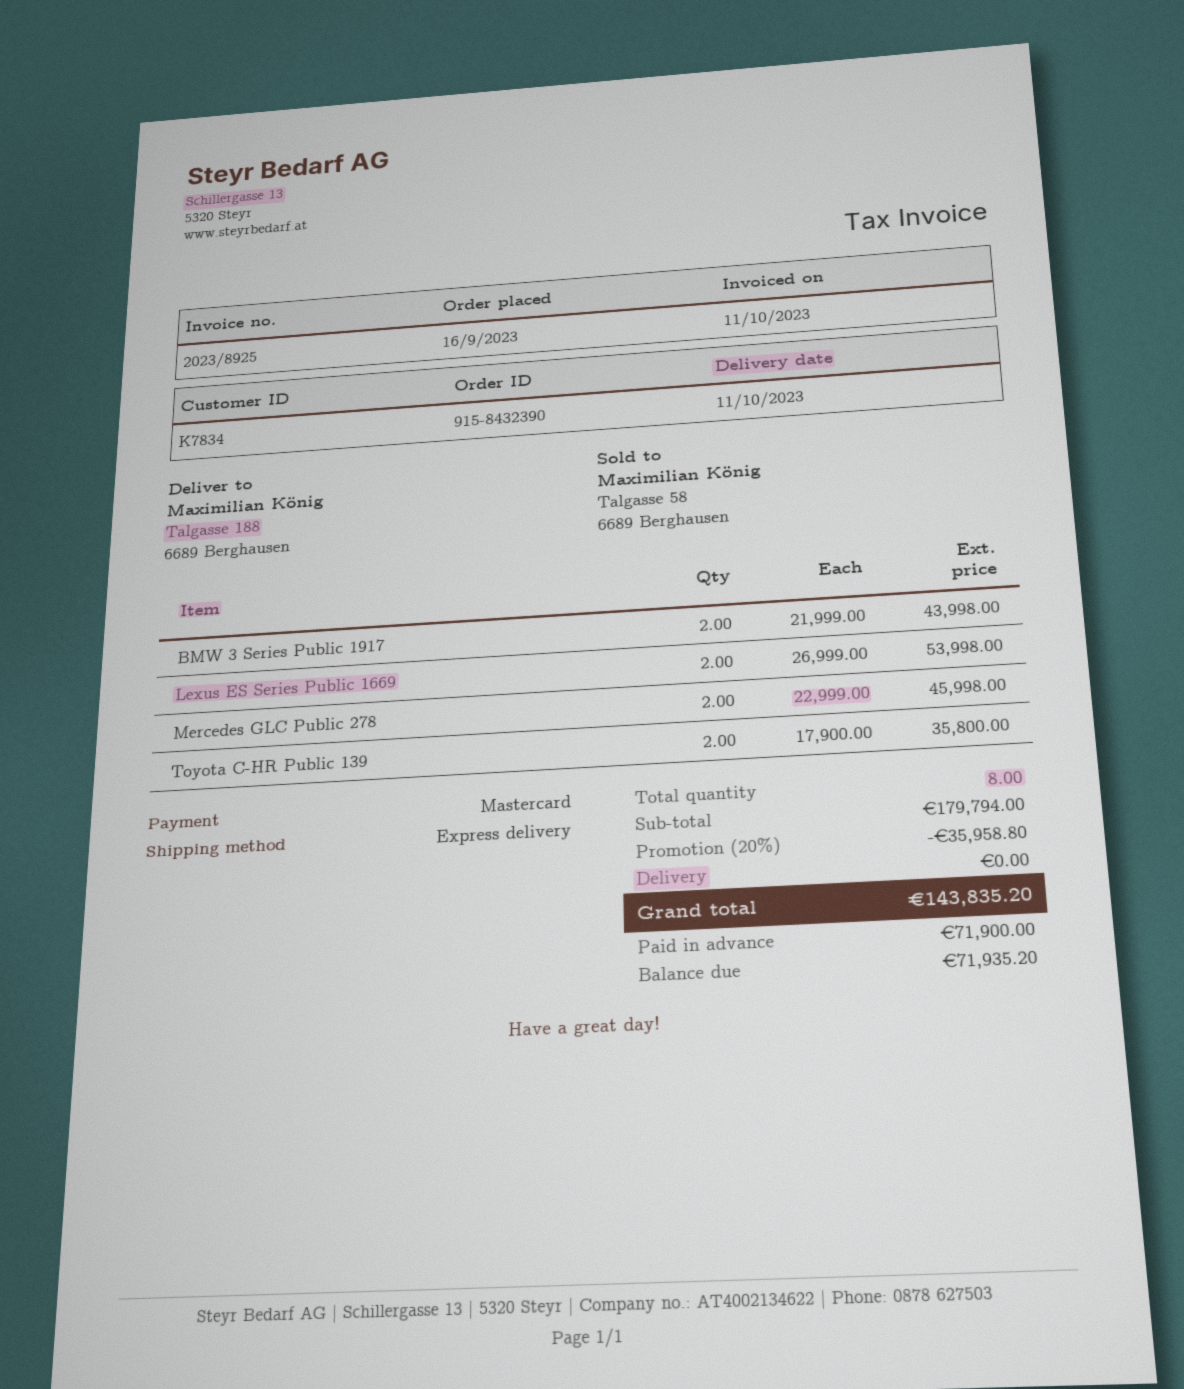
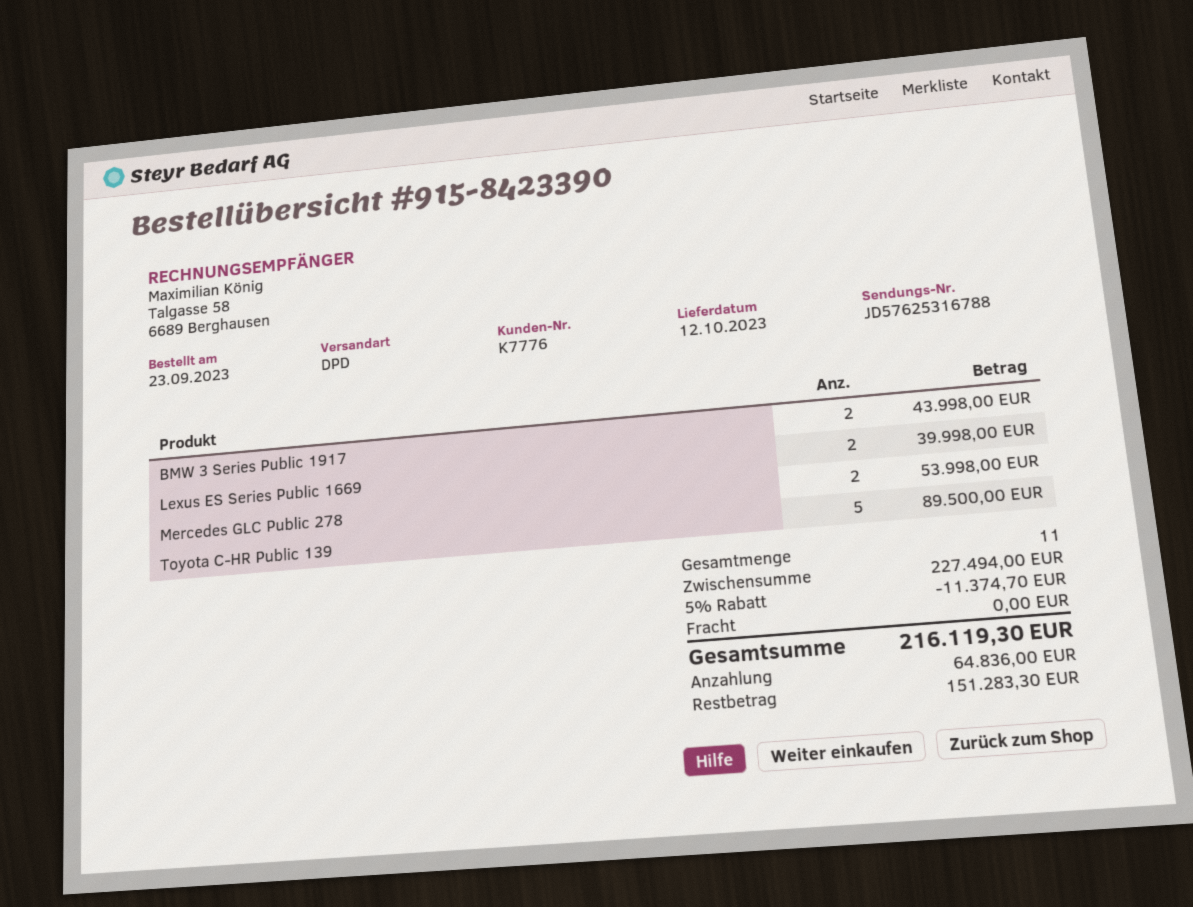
order number: 915-8432390 -> 915-8423390
order date: 2023-09-16 -> 2023-09-23
delivery date: 2023-10-11 -> 2023-10-12
customer number: K7834 -> K7776
shipping method: express -> DPD
Lexus ES Series Public 1669: 2 for 53998.00 -> 2 for 39998.00
Mercedes GLC Public 278: 2 for 45998.00 -> 2 for 53998.00
Toyota C-HR Public 139: 2 for 35800.00 -> 5 for 89500.00
total quantity: 8 -> 11
subtotal: 179794.00 -> 227494.00
discount: 20% = 35958.80 -> 5% = 11374.70
total: 143835.20 -> 216119.30
deposit: 71900.00 -> 64836.00
balance: 71935.20 -> 151283.30

